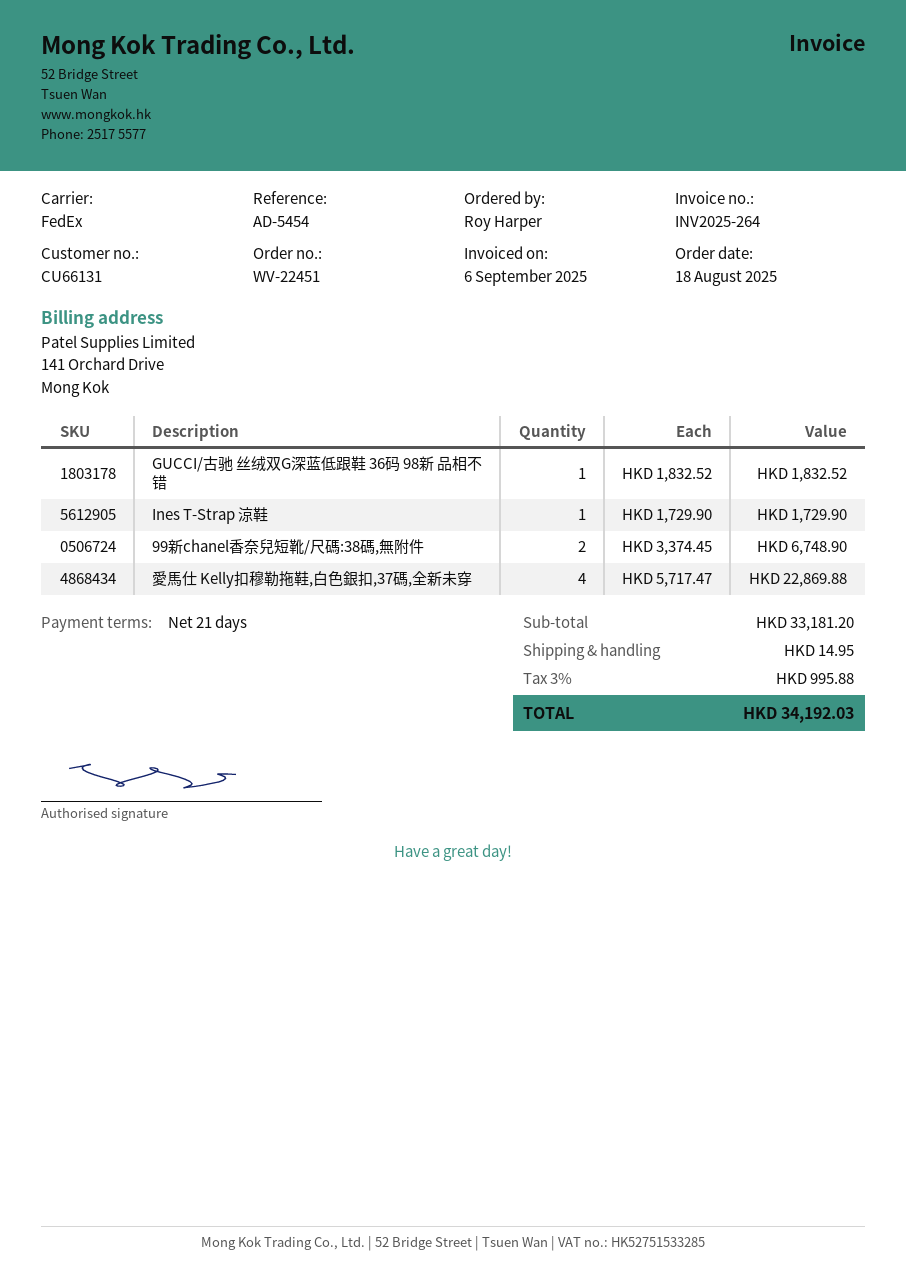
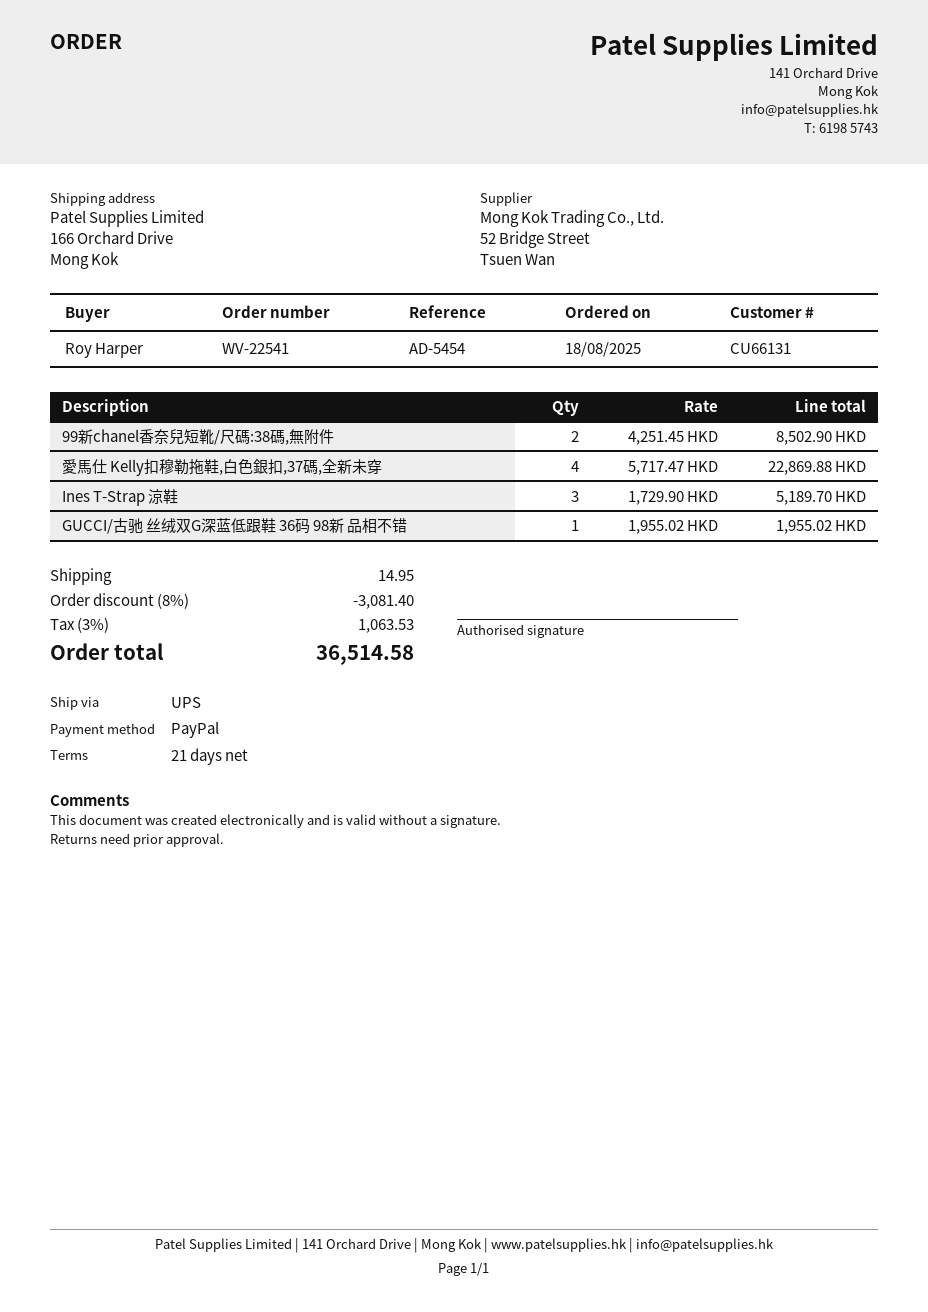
order number: WV-22451 -> WV-22541
shipping method: FedEx -> UPS
GUCCI/古驰 丝绒双G深蓝低跟鞋 36码 98新 品相不错: 1 x 1832.52 = 1832.52 -> 1 x 1955.02 = 1955.02
Ines T-Strap 涼鞋: 1 x 1729.90 = 1729.90 -> 3 x 1729.90 = 5189.70
99新chanel香奈兒短靴/尺碼:38碼,無附件: 2 x 3374.45 = 6748.90 -> 2 x 4251.45 = 8502.90
discount: none -> 8% = 3081.40
tax: 3% = 995.88 -> 3% = 1063.53
total: 34192.03 -> 36514.58

